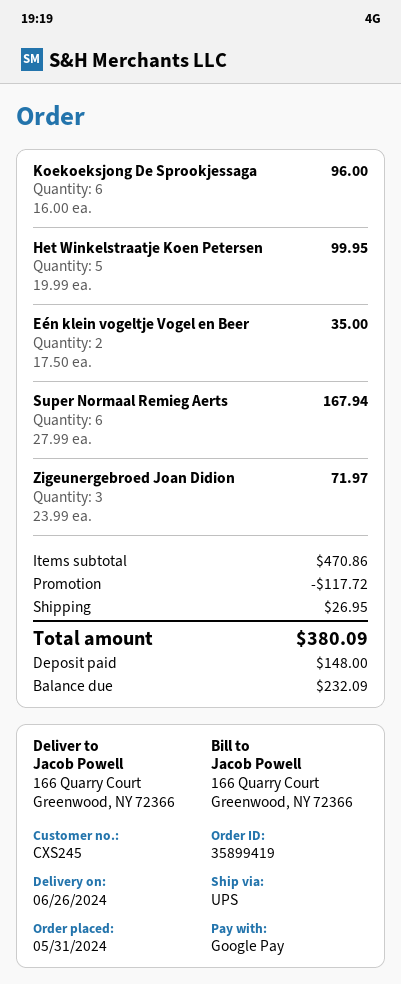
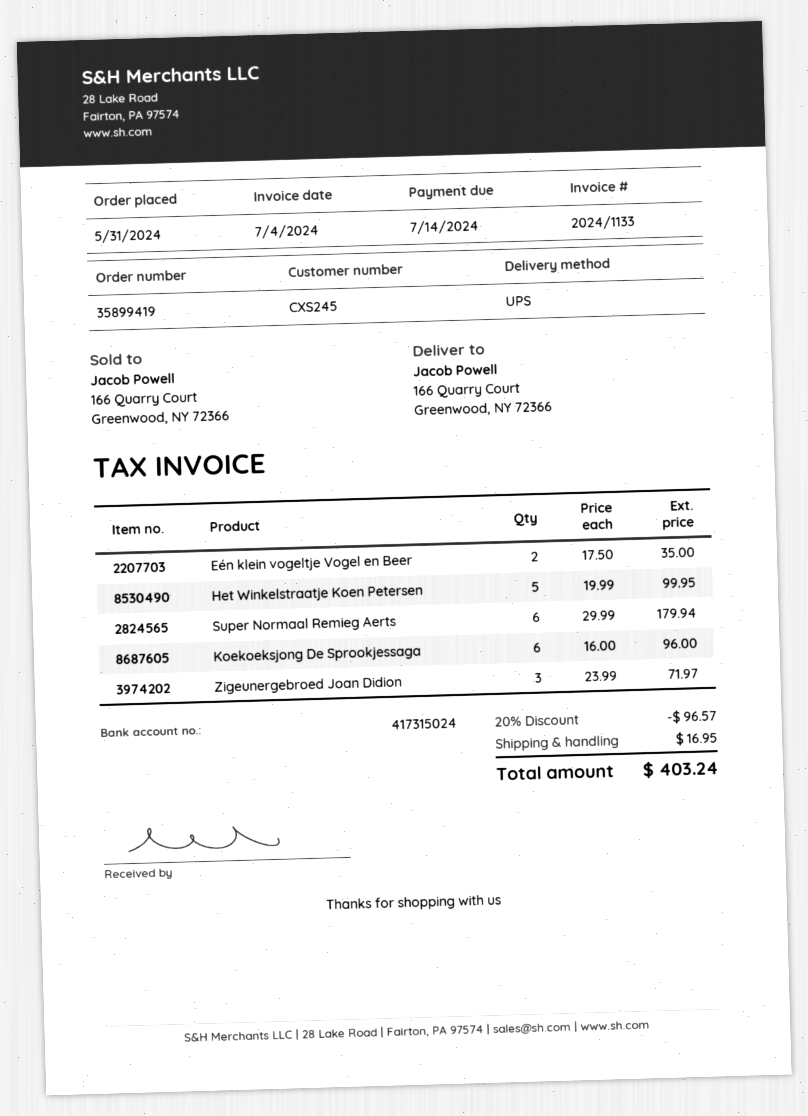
Super Normaal Remieg Aerts: 6 x 27.99 = 167.94 -> 6 x 29.99 = 179.94
discount: 117.72 -> 96.57
shipping: 26.95 -> 16.95
total: 380.09 -> 403.24

